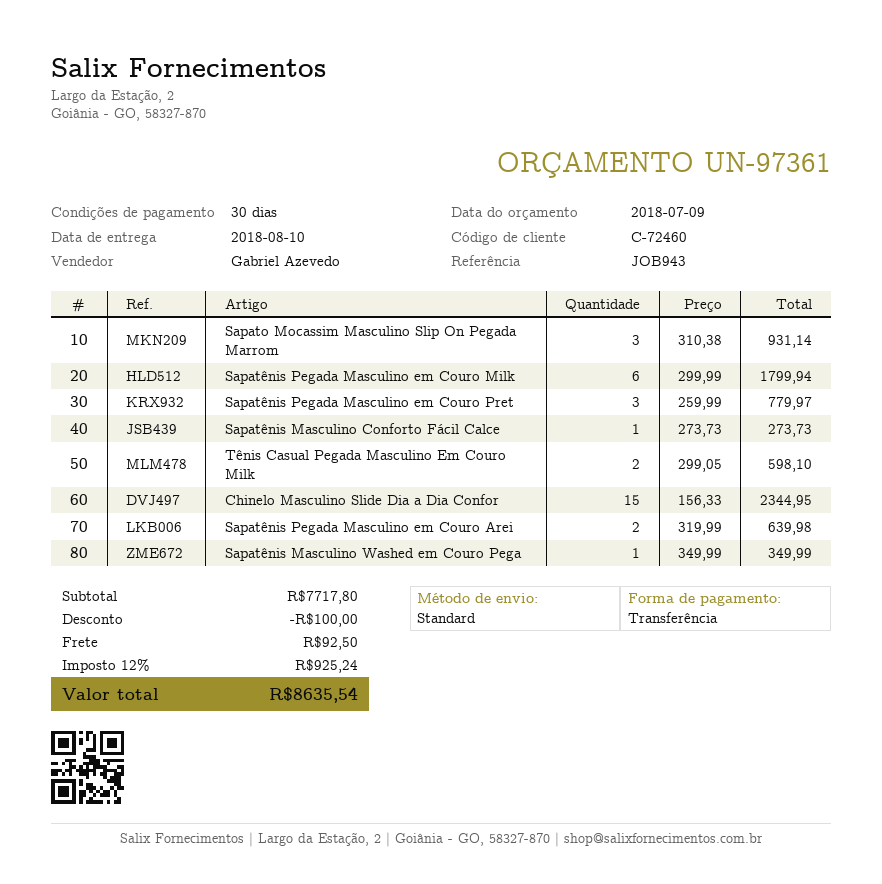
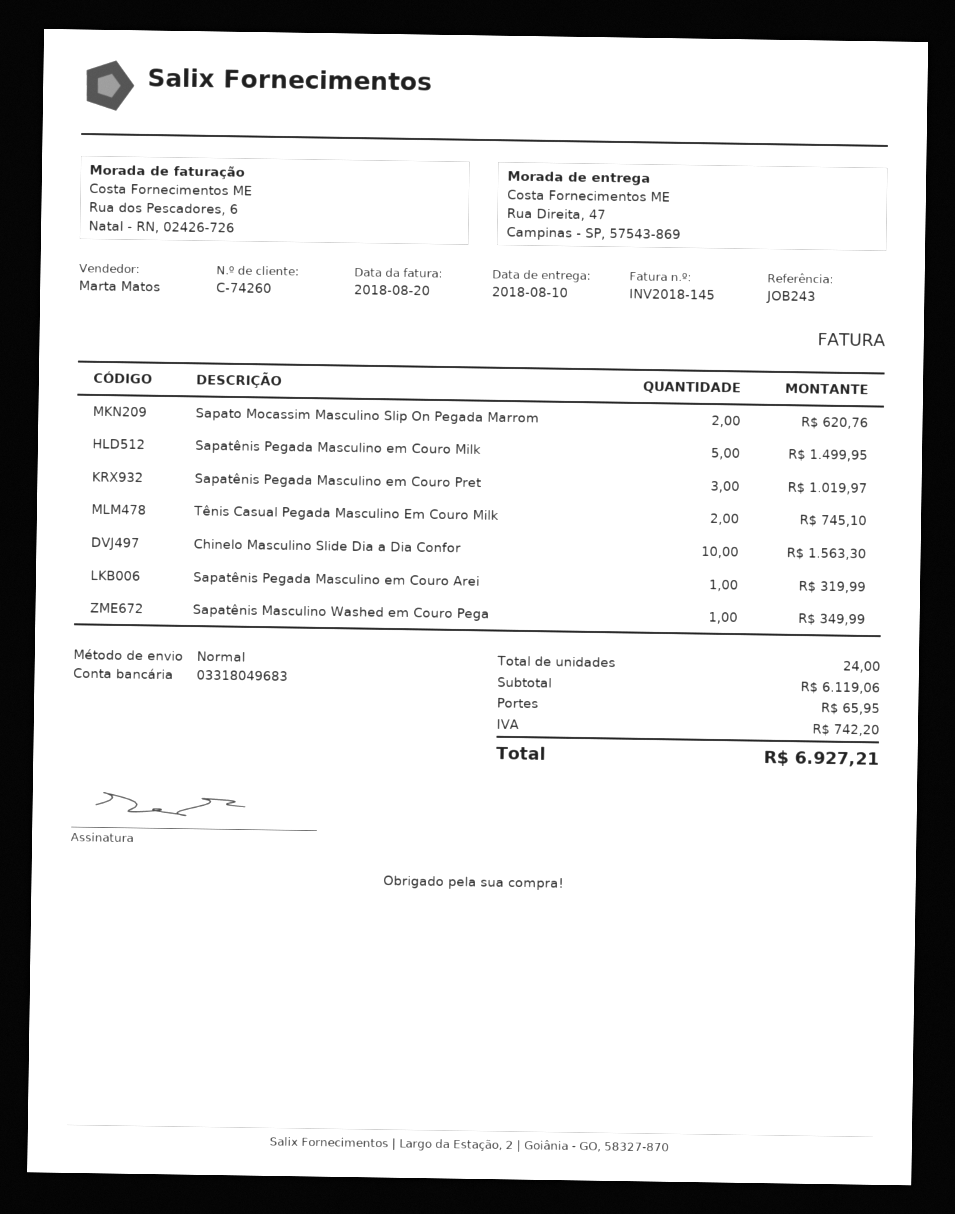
customer number: C-72460 -> C-74260
reference: JOB943 -> JOB243
sales rep: Gabriel Azevedo -> Marta Matos
Sapato Mocassim Masculino Slip On Pegada Marrom: 3 for 931.14 -> 2 for 620.76
Sapatênis Pegada Masculino em Couro Milk: 6 for 1799.94 -> 5 for 1499.95
Sapatênis Pegada Masculino em Couro Pret: 3 for 779.97 -> 3 for 1019.97
Sapatênis Masculino Conforto Fácil Calce: 1 for 273.73 -> none
Tênis Casual Pegada Masculino Em Couro Milk: 2 for 598.10 -> 2 for 745.10
Chinelo Masculino Slide Dia a Dia Confor: 15 for 2344.95 -> 10 for 1563.30
Sapatênis Pegada Masculino em Couro Arei: 2 for 639.98 -> 1 for 319.99
subtotal: 7717.80 -> 6119.06
discount: 100.00 -> none
shipping: 92.50 -> 65.95
tax: 925.24 -> 742.20
total: 8635.54 -> 6927.21

